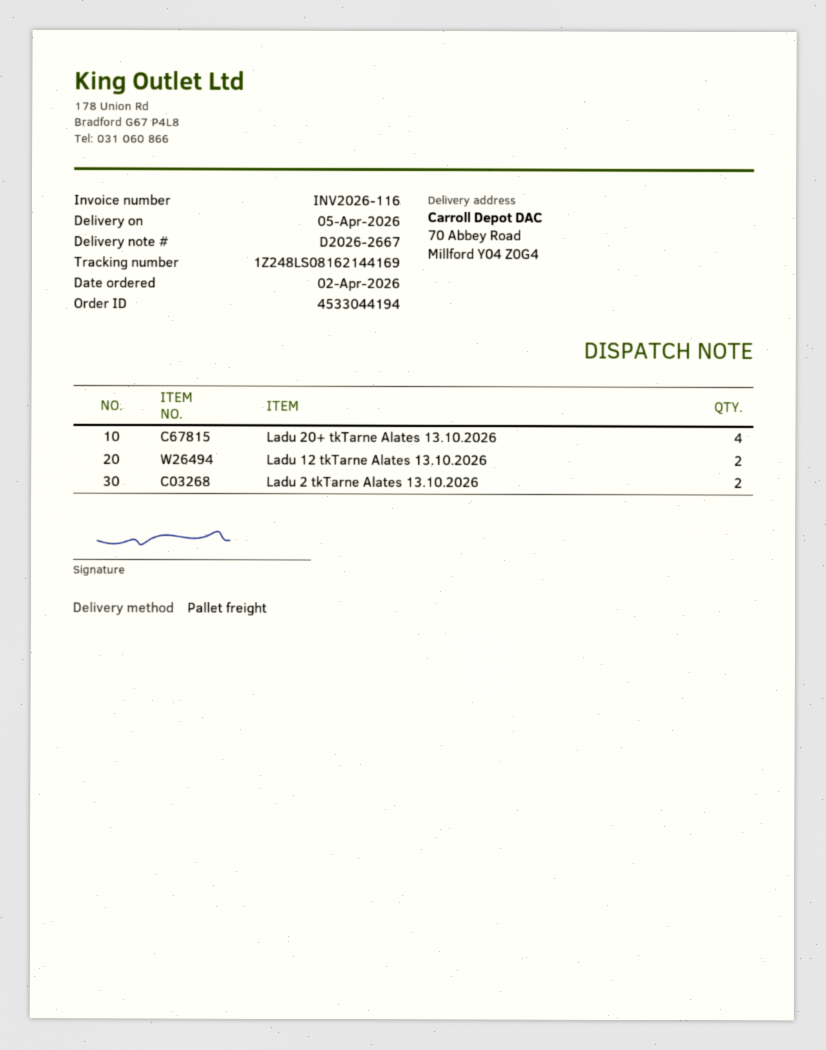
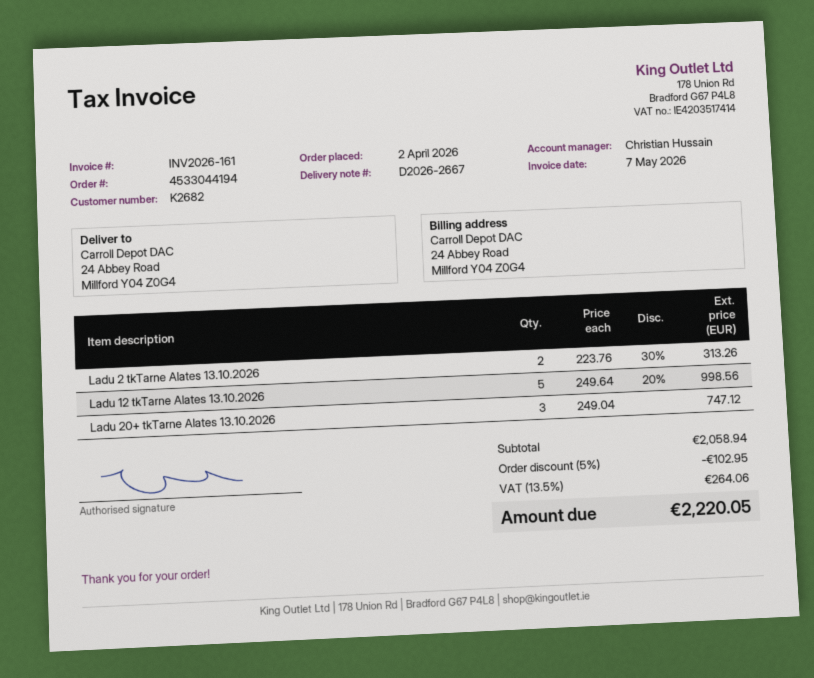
invoice number: INV2026-116 -> INV2026-161
ship to: 70 Abbey Road, Millford Y04 Z0G4 -> 24 Abbey Road, Millford Y04 Z0G4
Ladu 20+ tkTarne Alates 13.10.2026: 4 -> 3
Ladu 12 tkTarne Alates 13.10.2026: 2 -> 5

